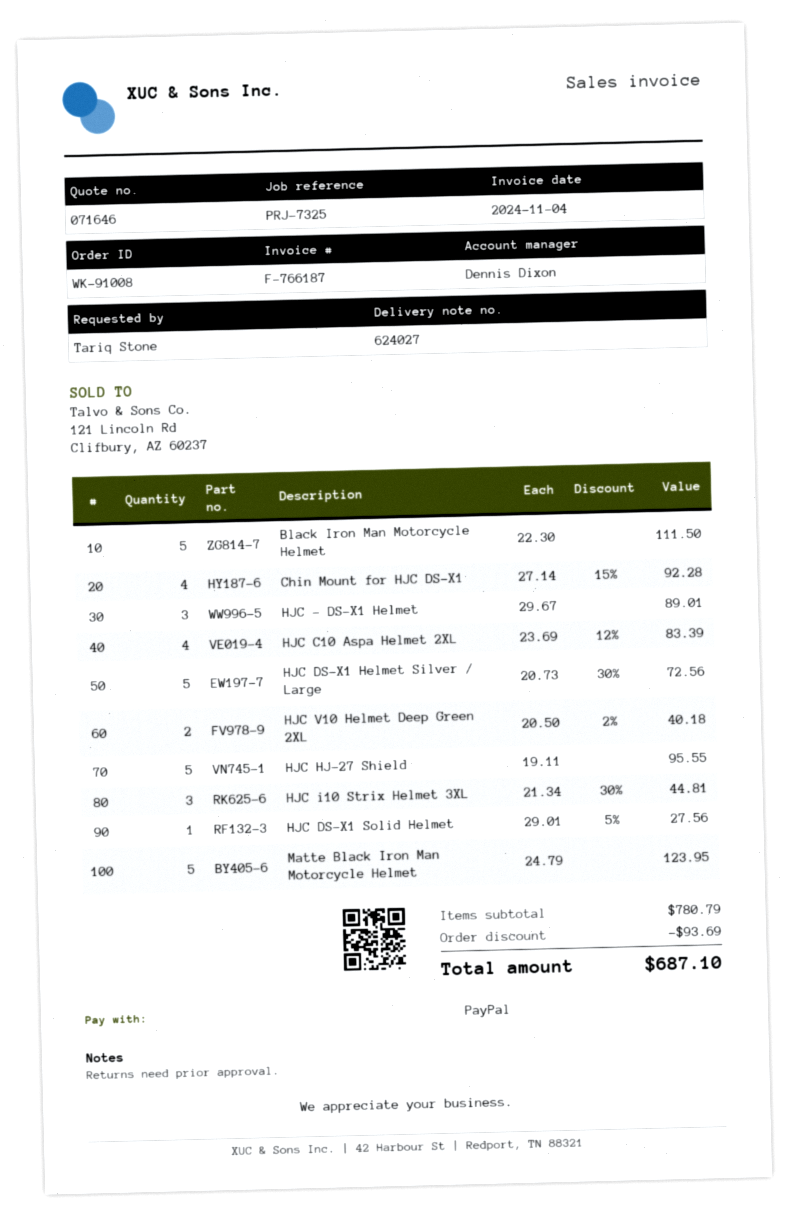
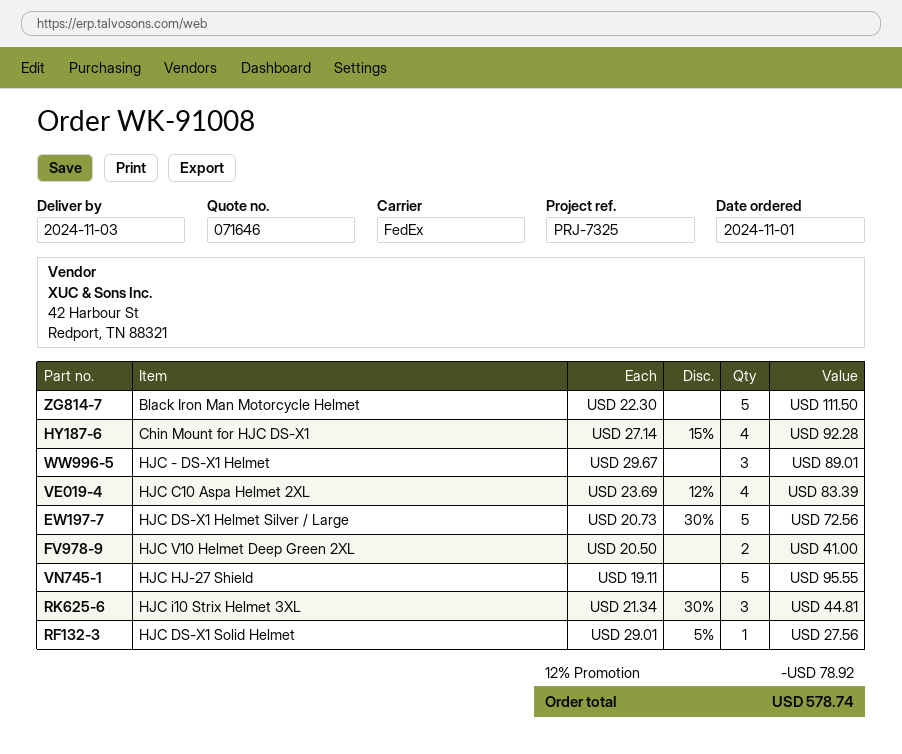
HJC V10 Helmet Deep Green 2XL: 2 x 20.50 - 2% = 40.18 -> 2 x 20.50 = 41.00
Matte Black Iron Man Motorcycle Helmet: 5 x 24.79 = 123.95 -> none
discount: 93.69 -> 78.92
total: 687.10 -> 578.74

